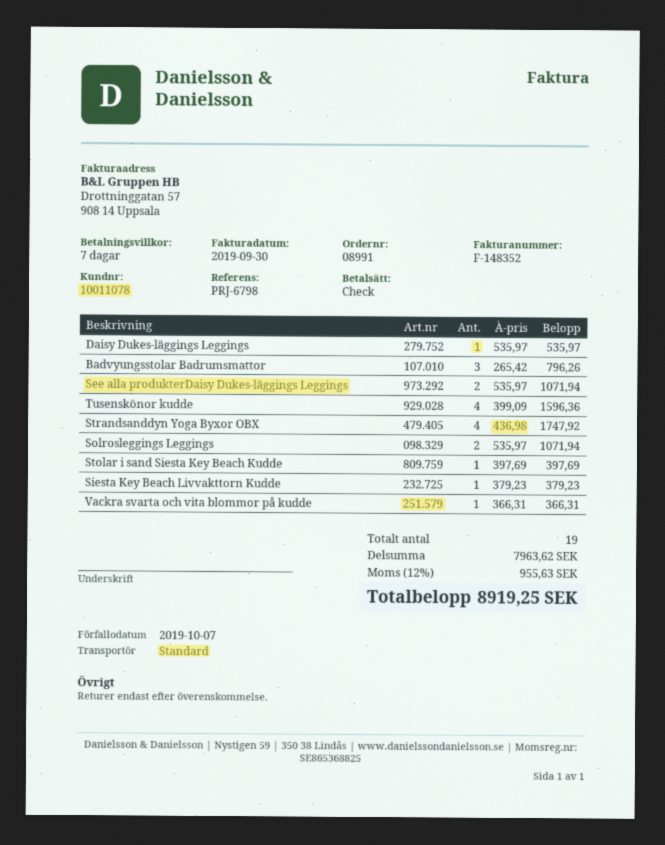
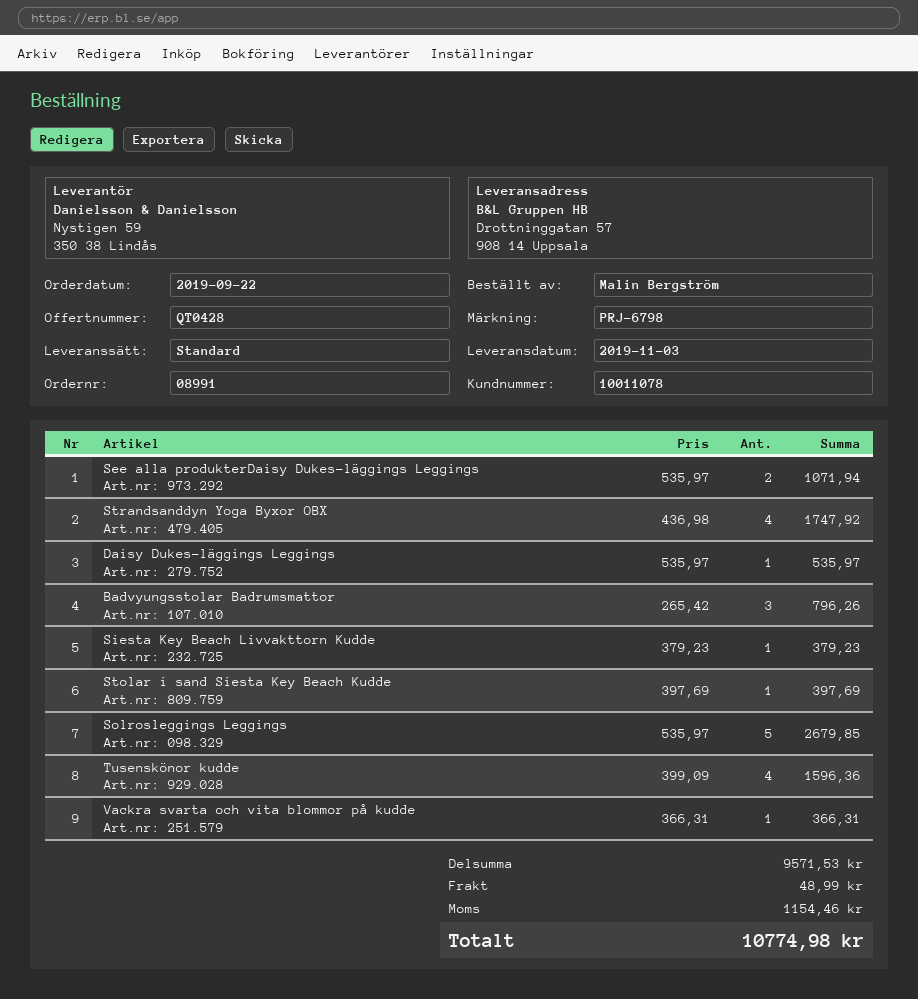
Solrosleggings Leggings: 2 x 535.97 = 1071.94 -> 5 x 535.97 = 2679.85
subtotal: 7963.62 -> 9571.53
shipping: none -> 48.99
tax: 955.63 -> 1154.46
total: 8919.25 -> 10774.98

